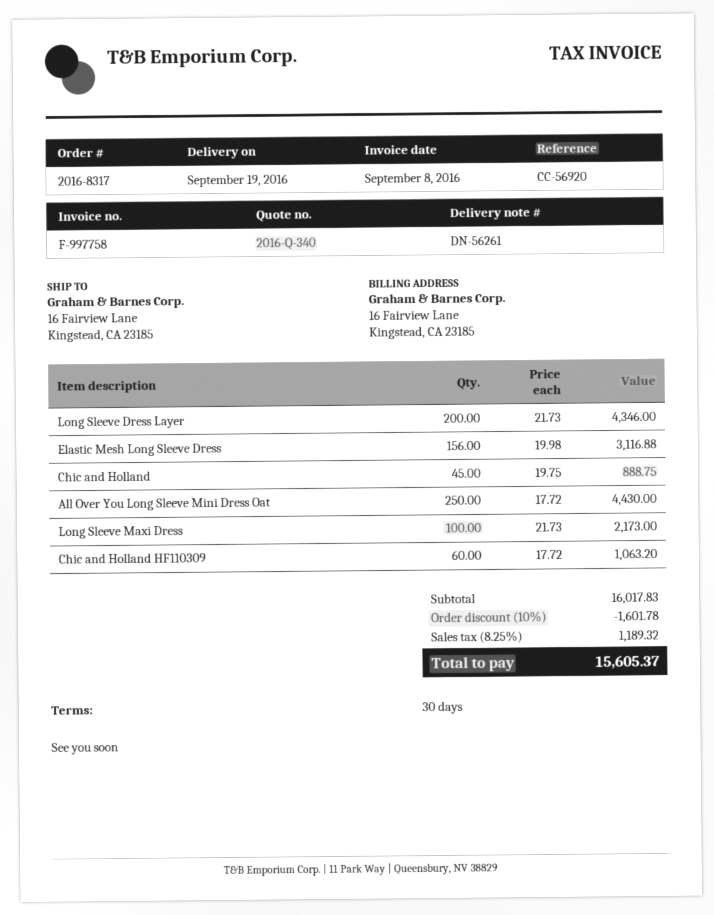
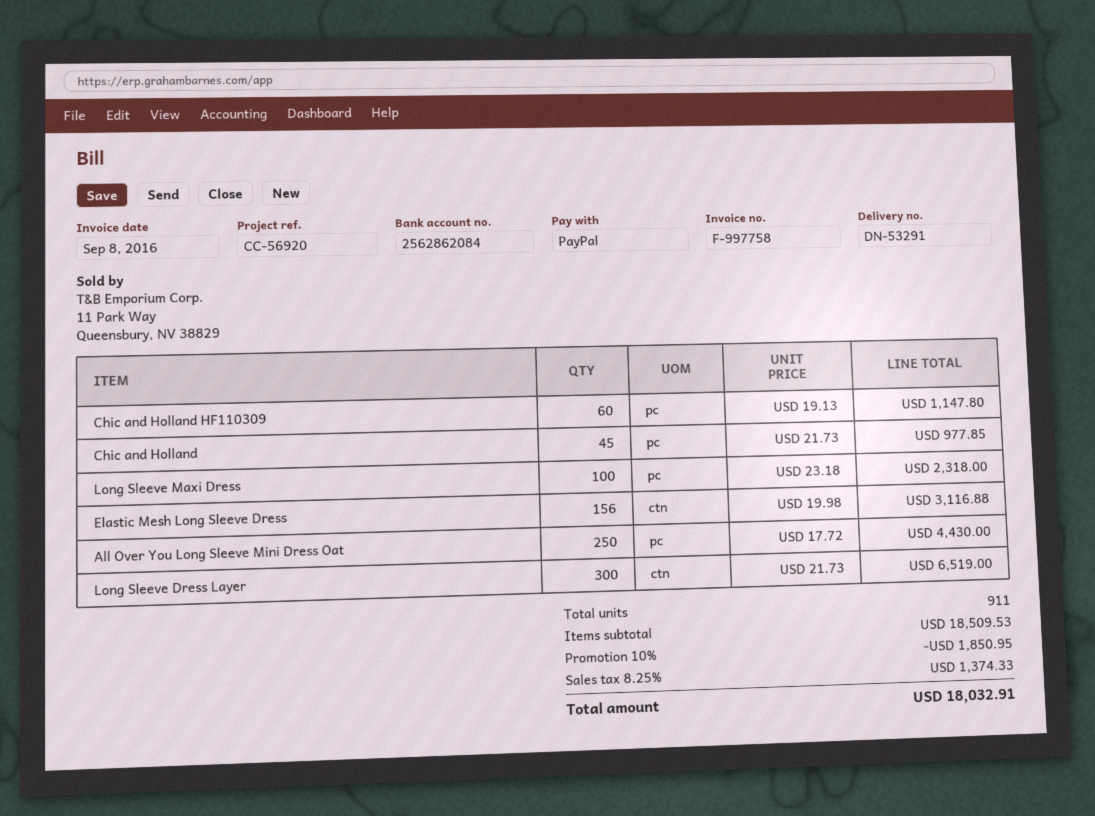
delivery note number: DN-56261 -> DN-53291
Long Sleeve Dress Layer: 200 x 21.73 = 4346.00 -> 300 x 21.73 = 6519.00
Chic and Holland: 45 x 19.75 = 888.75 -> 45 x 21.73 = 977.85
Long Sleeve Maxi Dress: 100 x 21.73 = 2173.00 -> 100 x 23.18 = 2318.00
Chic and Holland HF110309: 60 x 17.72 = 1063.20 -> 60 x 19.13 = 1147.80
subtotal: 16017.83 -> 18509.53
discount: 10% = 1601.78 -> 10% = 1850.95
tax: 8.25% = 1189.32 -> 8.25% = 1374.33
total: 15605.37 -> 18032.91

